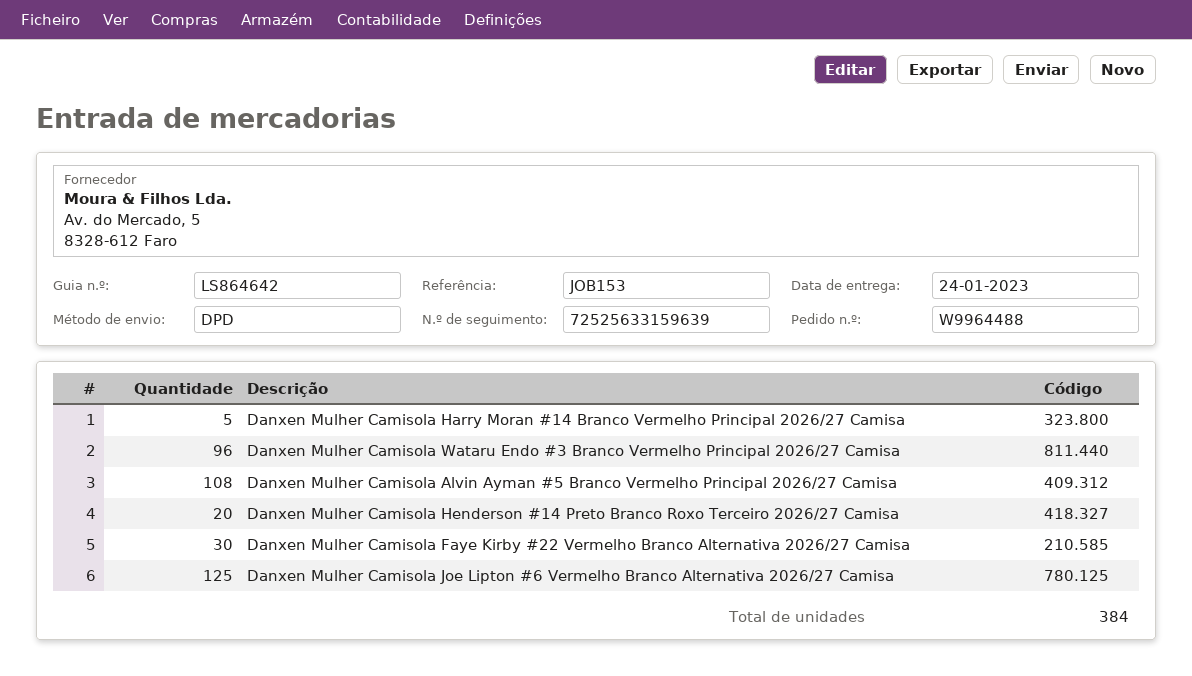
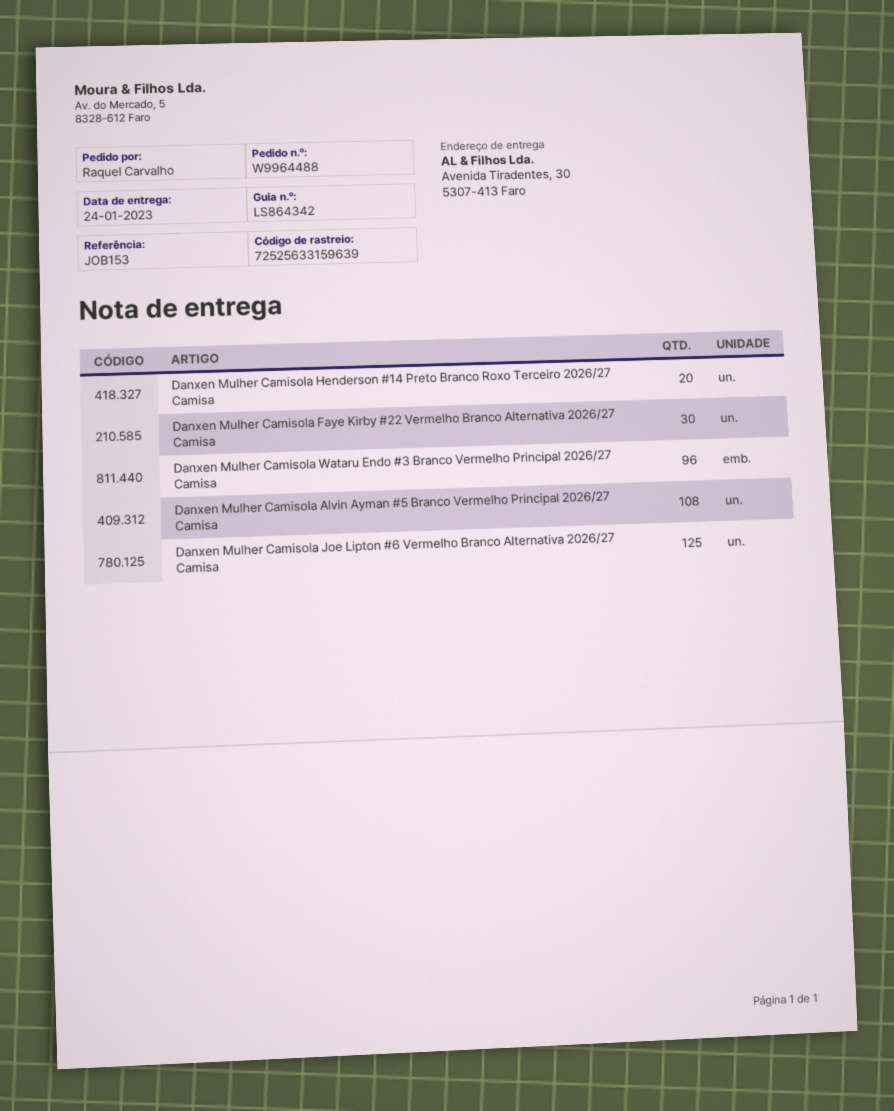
delivery note number: LS864642 -> LS864342
Danxen Mulher Camisola Harry Moran #14 Branco Vermelho Principal 2026/27 Camisa: 5 -> none

